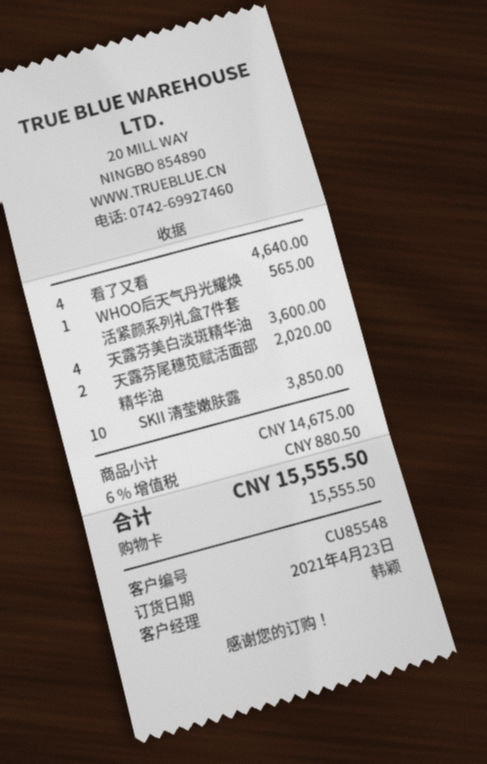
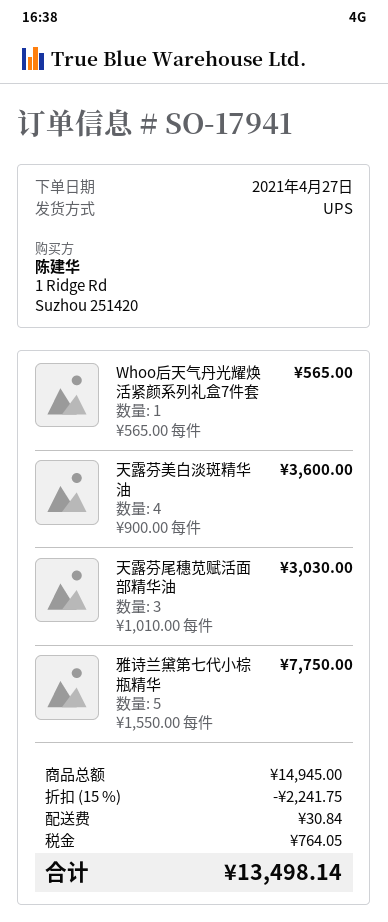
order date: 2021-04-23 -> 2021-04-27
看了又看: 4 for 4640.00 -> none
天露芬尾穗苋赋活面部精华油: 2 for 2020.00 -> 3 for 3030.00
SKII 清莹嫩肤露: 10 for 3850.00 -> none
雅诗兰黛第七代小棕瓶精华: none -> 5 for 7750.00
subtotal: 14675.00 -> 14945.00
discount: none -> 15% = 2241.75
shipping: none -> 30.84
tax: 880.50 -> 764.05
total: 15555.50 -> 13498.14

